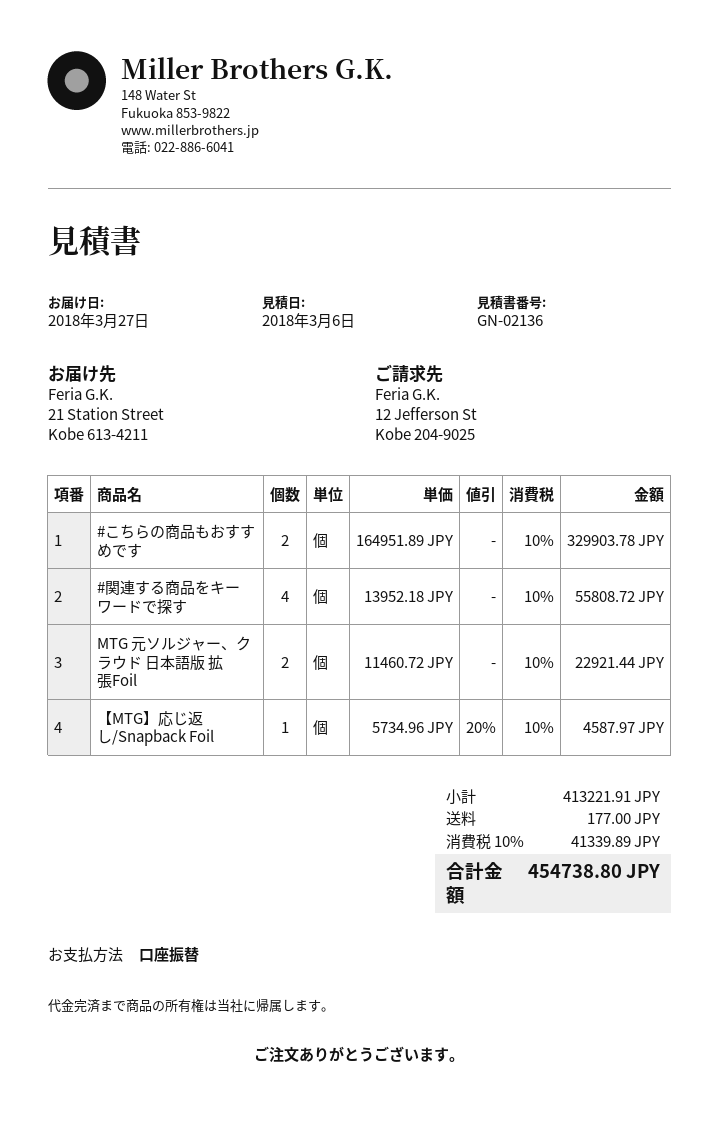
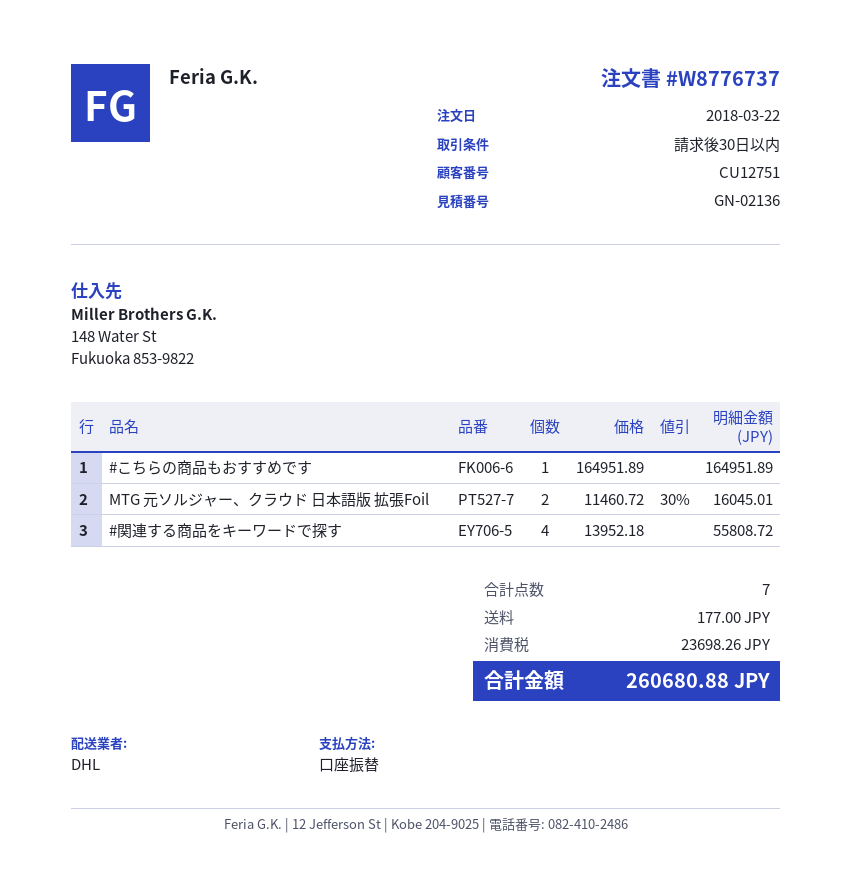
#こちらの商品もおすすめです: 2 x 164951.89 = 329903.78 -> 1 x 164951.89 = 164951.89
MTG 元ソルジャー、クラウド 日本語版 拡張Foil: 2 x 11460.72 = 22921.44 -> 2 x 11460.72 - 30% = 16045.01
【MTG】応じ返し/Snapback Foil: 1 x 5734.96 - 20% = 4587.97 -> none
tax: 41339.89 -> 23698.26
total: 454738.80 -> 260680.88

